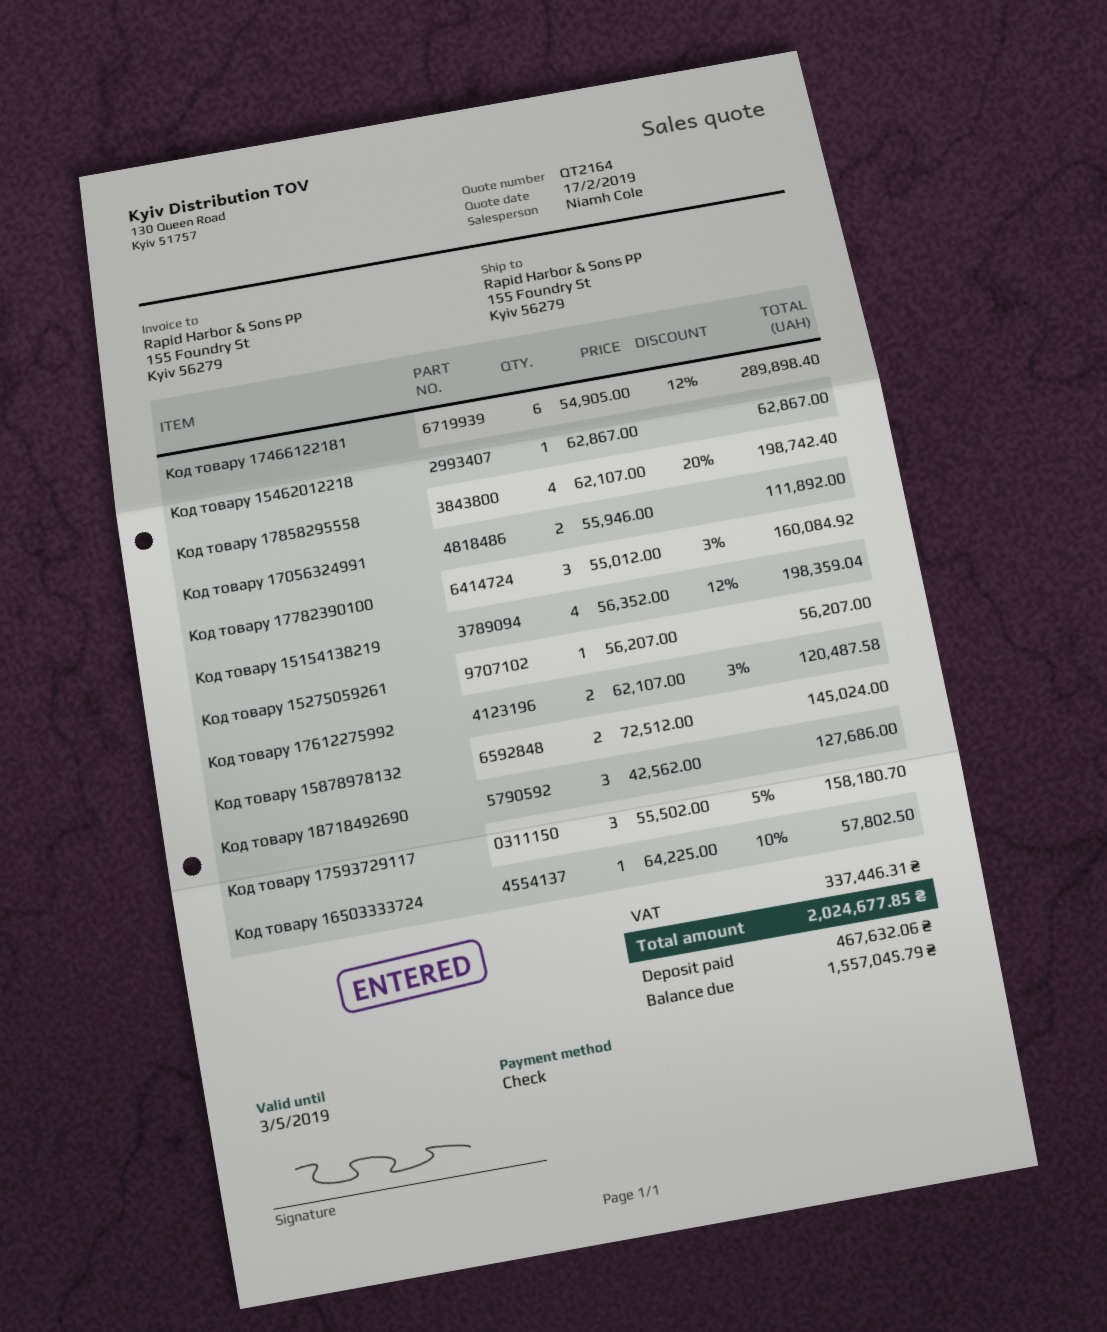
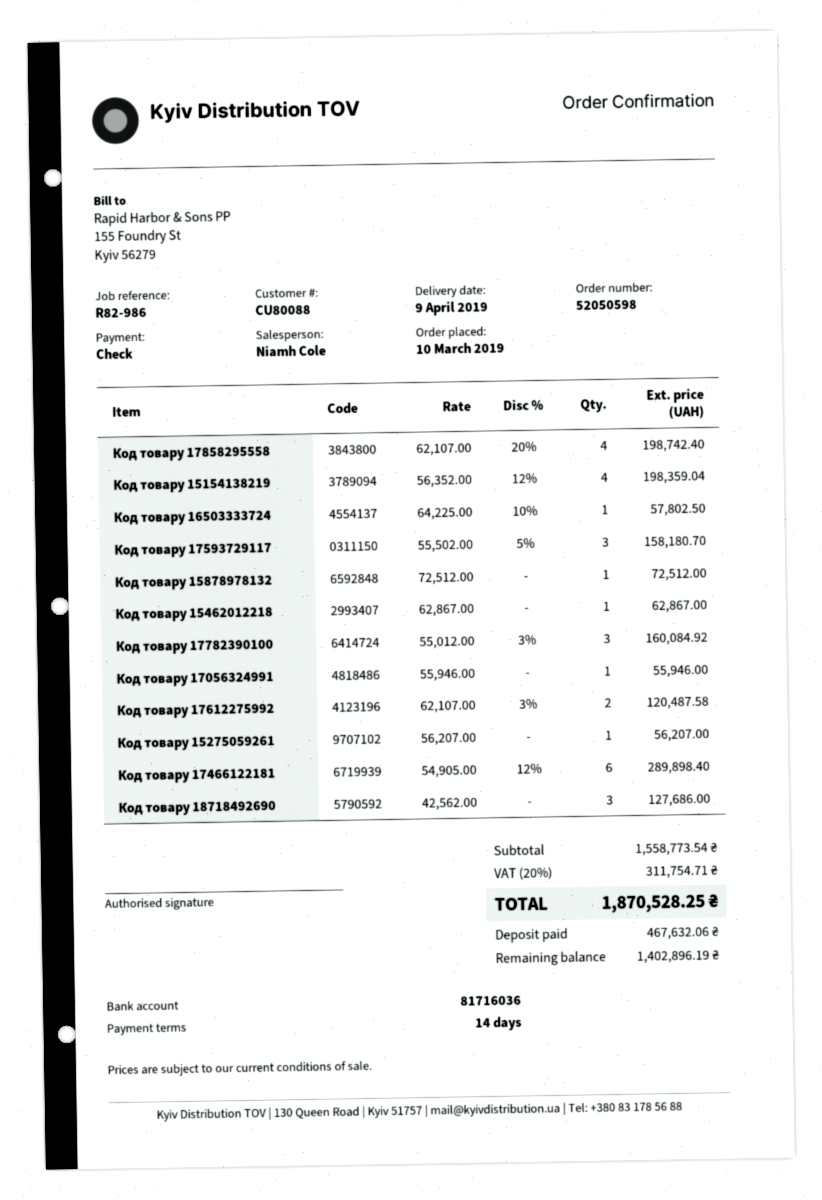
Код товару 17056324991: 2 x 55946.00 = 111892.00 -> 1 x 55946.00 = 55946.00
Код товару 15878978132: 2 x 72512.00 = 145024.00 -> 1 x 72512.00 = 72512.00
tax: 337446.31 -> 311754.71
total: 2024677.85 -> 1870528.25
balance: 1557045.79 -> 1402896.19

